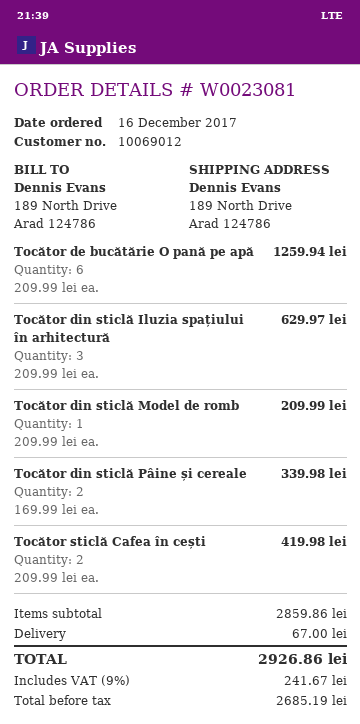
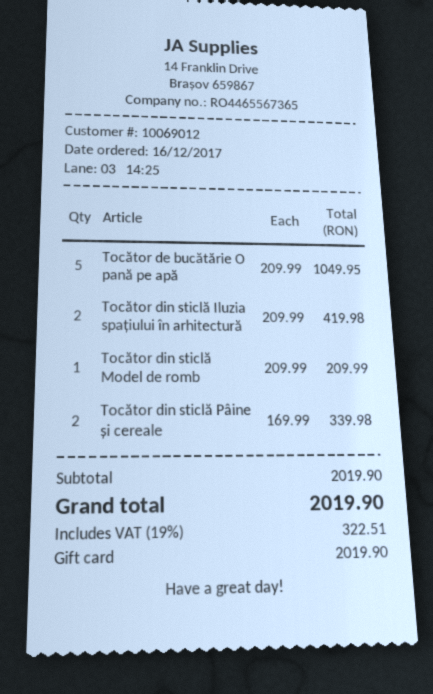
Tocător de bucătărie O pană pe apă: 6 x 209.99 = 1259.94 -> 5 x 209.99 = 1049.95
Tocător din sticlă Iluzia spațiului în arhitectură: 3 x 209.99 = 629.97 -> 2 x 209.99 = 419.98
Tocător sticlă Cafea în cești: 2 x 209.99 = 419.98 -> none
subtotal: 2859.86 -> 2019.90
shipping: 67.00 -> none
tax: 9% = 241.67 -> 19% = 322.51
total: 2926.86 -> 2019.90

